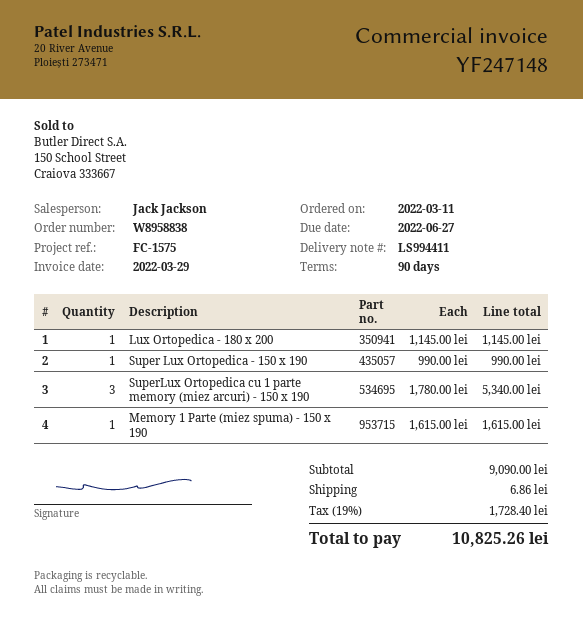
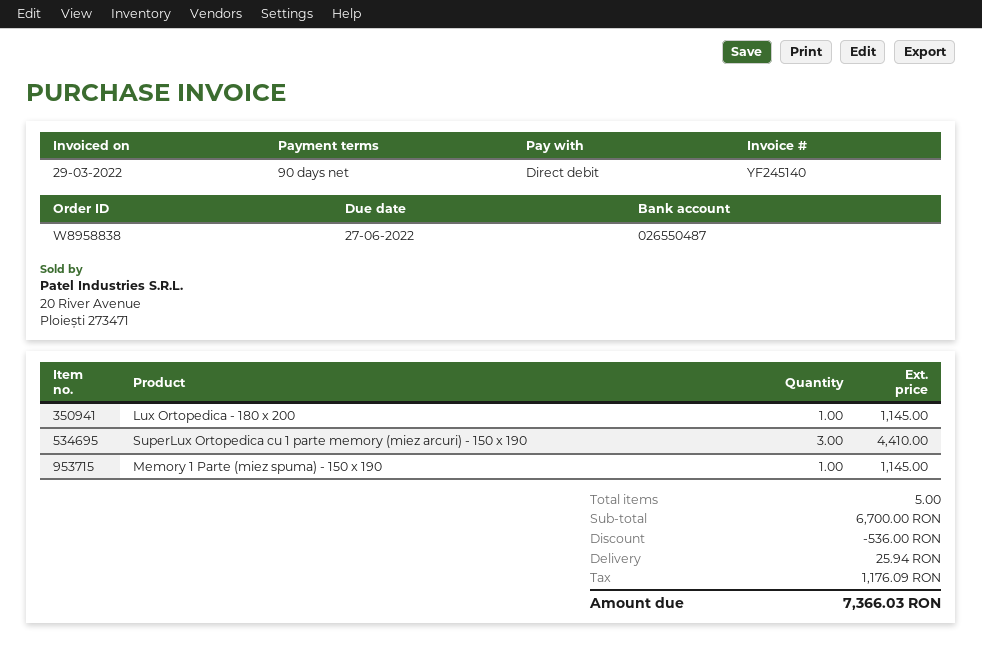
invoice number: YF247148 -> YF245140
Super Lux Ortopedica - 150 x 190: 1 for 990.00 -> none
SuperLux Ortopedica cu 1 parte memory (miez arcuri) - 150 x 190: 3 for 5340.00 -> 3 for 4410.00
Memory 1 Parte (miez spuma) - 150 x 190: 1 for 1615.00 -> 1 for 1145.00
subtotal: 9090.00 -> 6700.00
discount: none -> 536.00
shipping: 6.86 -> 25.94
tax: 1728.40 -> 1176.09
total: 10825.26 -> 7366.03

